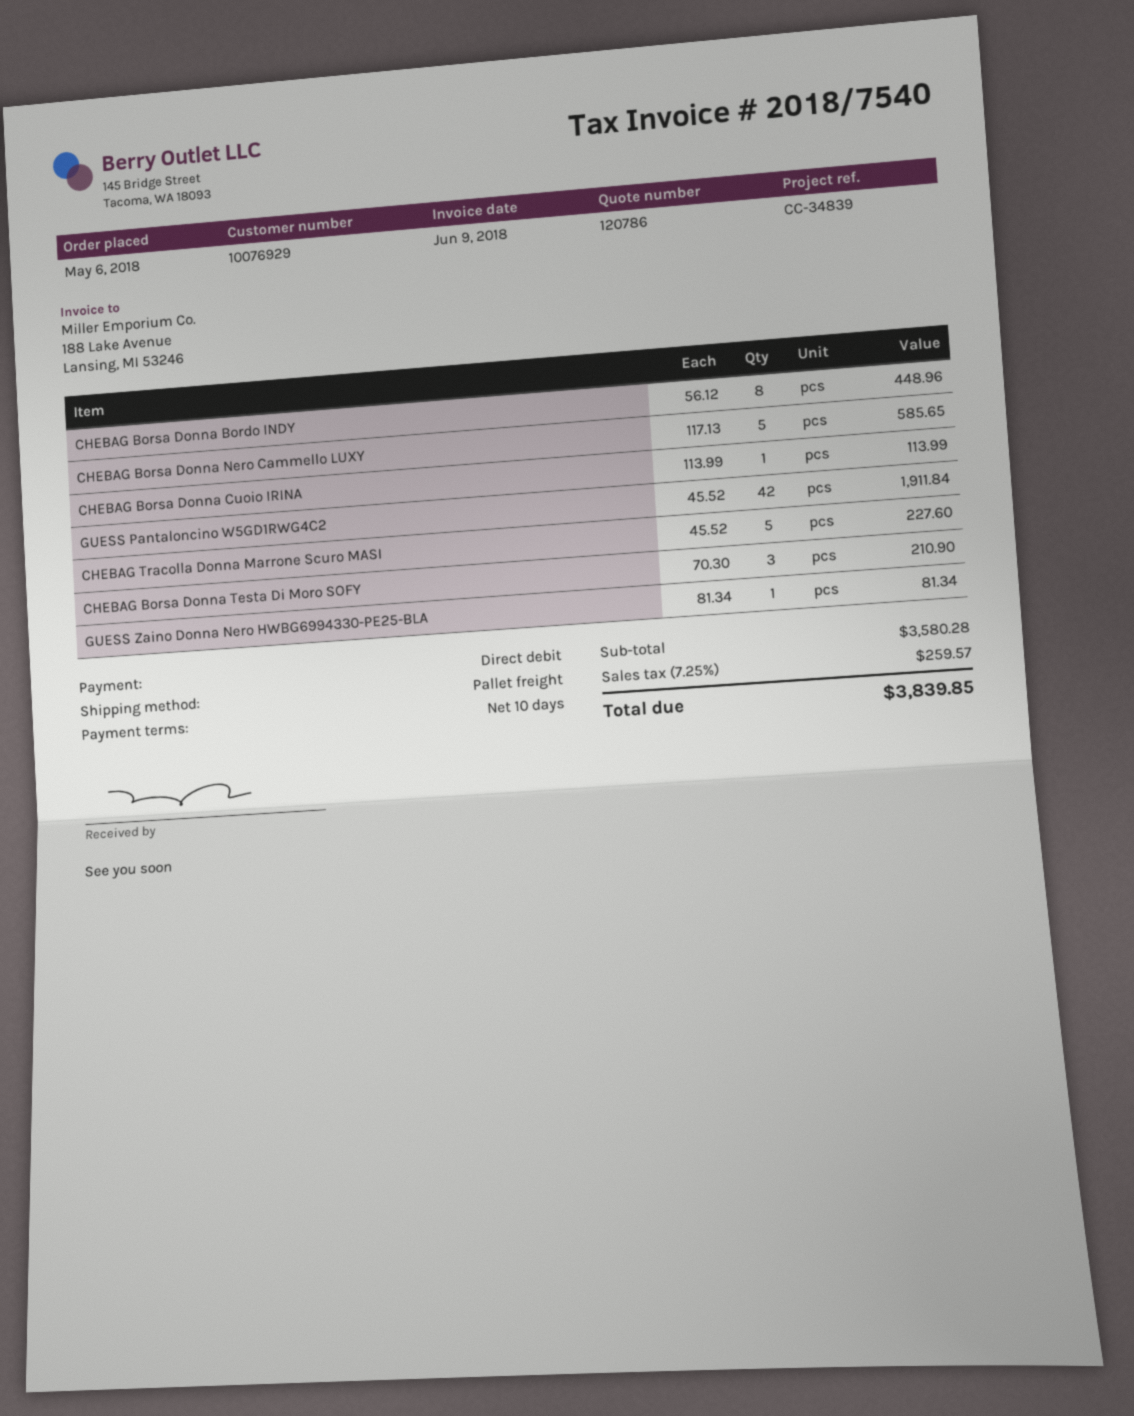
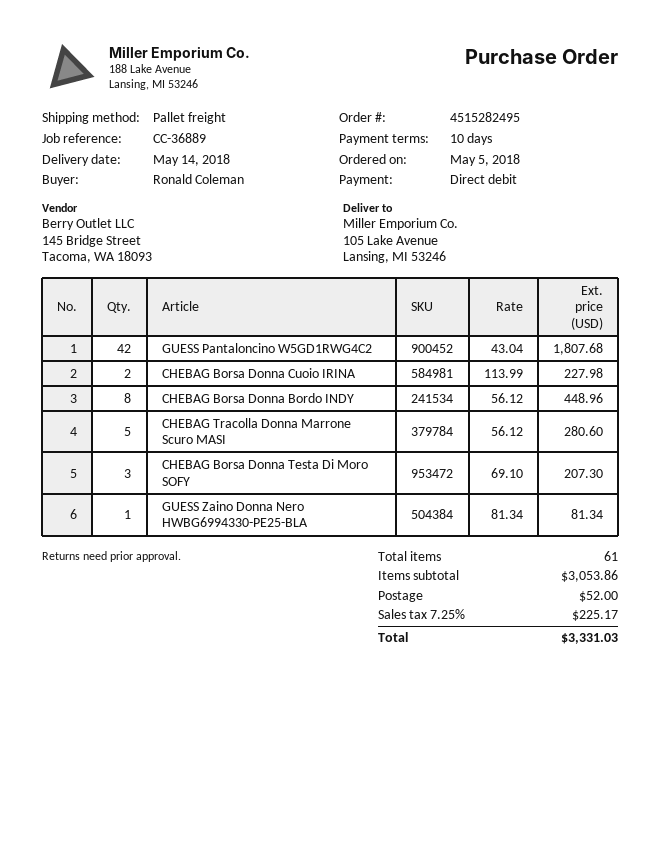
order date: 2018-05-06 -> 2018-05-05
reference: CC-34839 -> CC-36889
CHEBAG Borsa Donna Nero Cammello LUXY: 5 x 117.13 = 585.65 -> none
CHEBAG Borsa Donna Cuoio IRINA: 1 x 113.99 = 113.99 -> 2 x 113.99 = 227.98
GUESS Pantaloncino W5GD1RWG4C2: 42 x 45.52 = 1911.84 -> 42 x 43.04 = 1807.68
CHEBAG Tracolla Donna Marrone Scuro MASI: 5 x 45.52 = 227.60 -> 5 x 56.12 = 280.60
CHEBAG Borsa Donna Testa Di Moro SOFY: 3 x 70.30 = 210.90 -> 3 x 69.10 = 207.30
subtotal: 3580.28 -> 3053.86
shipping: none -> 52.00
tax: 7.25% = 259.57 -> 7.25% = 225.17
total: 3839.85 -> 3331.03

